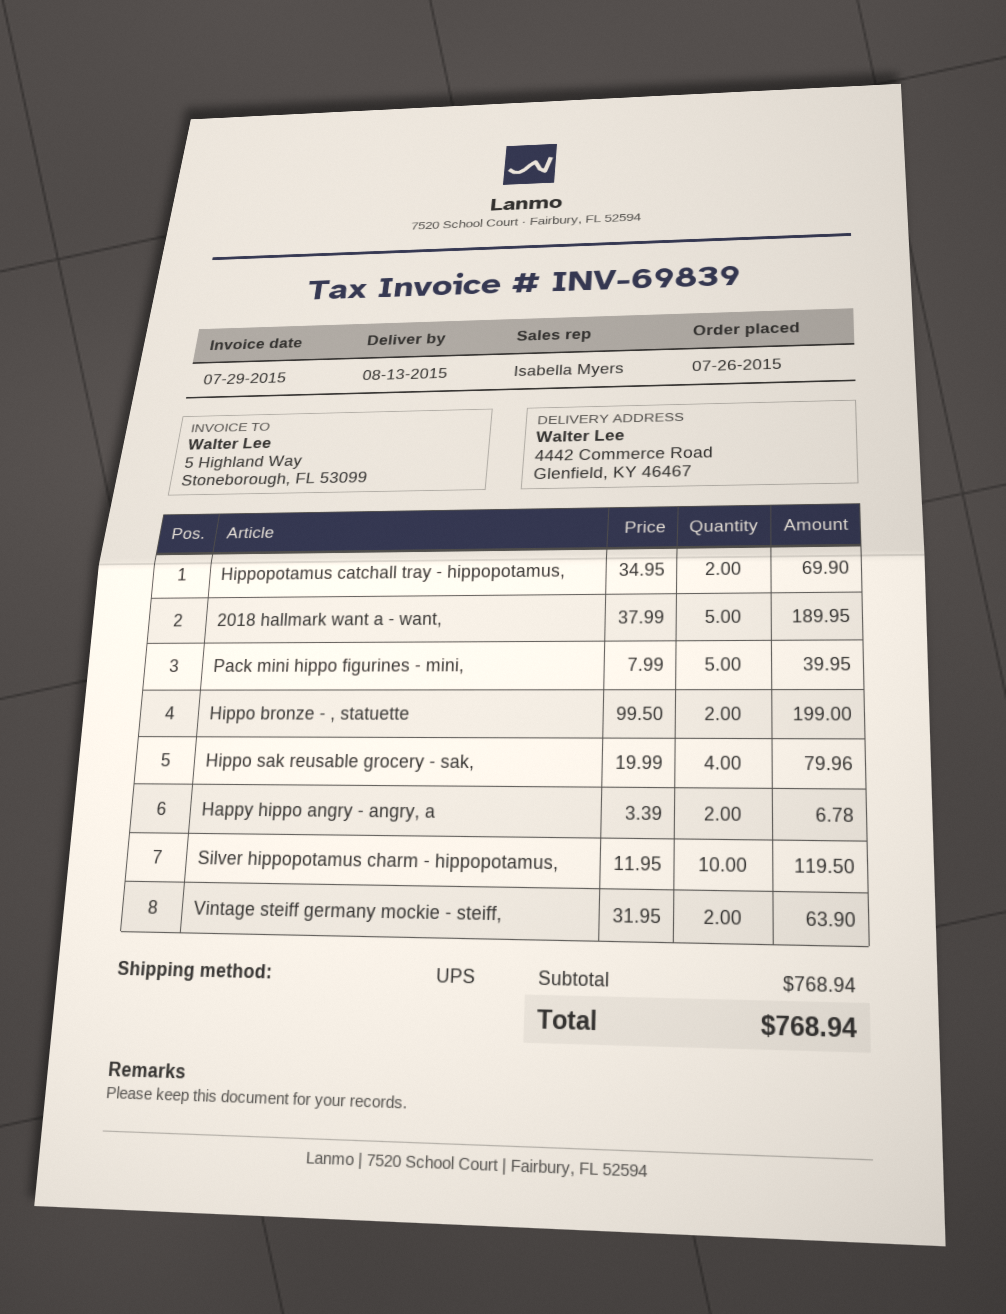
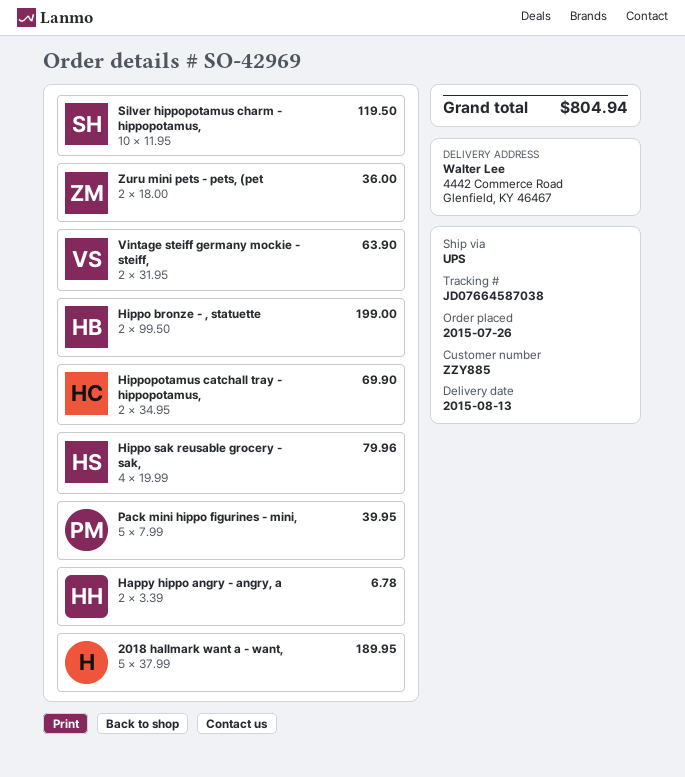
Zuru mini pets - pets, (pet: none -> 2 x 18.00 = 36.00
total: 768.94 -> 804.94

